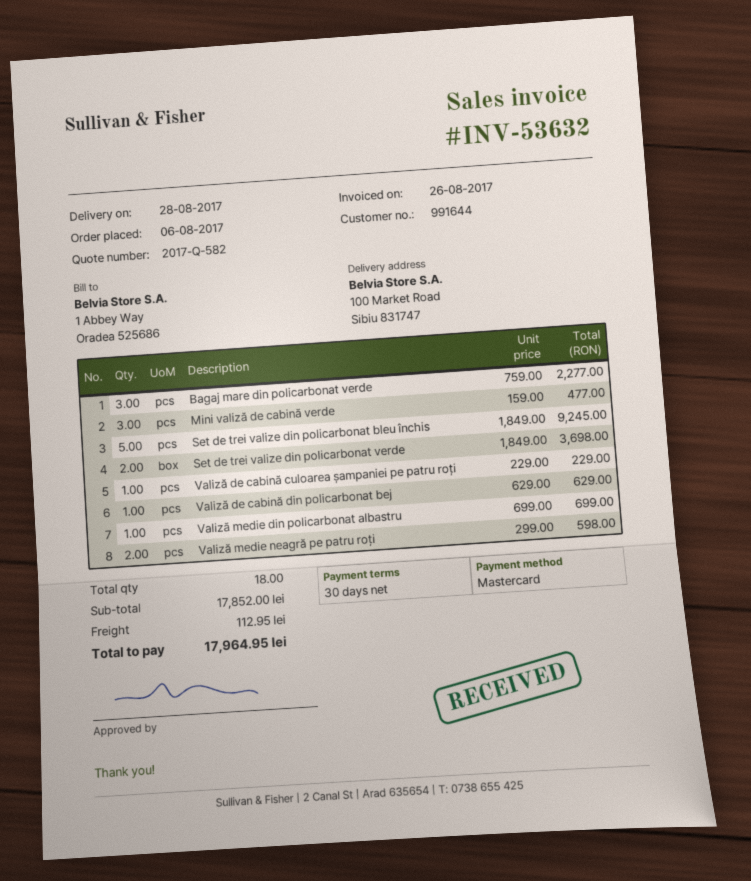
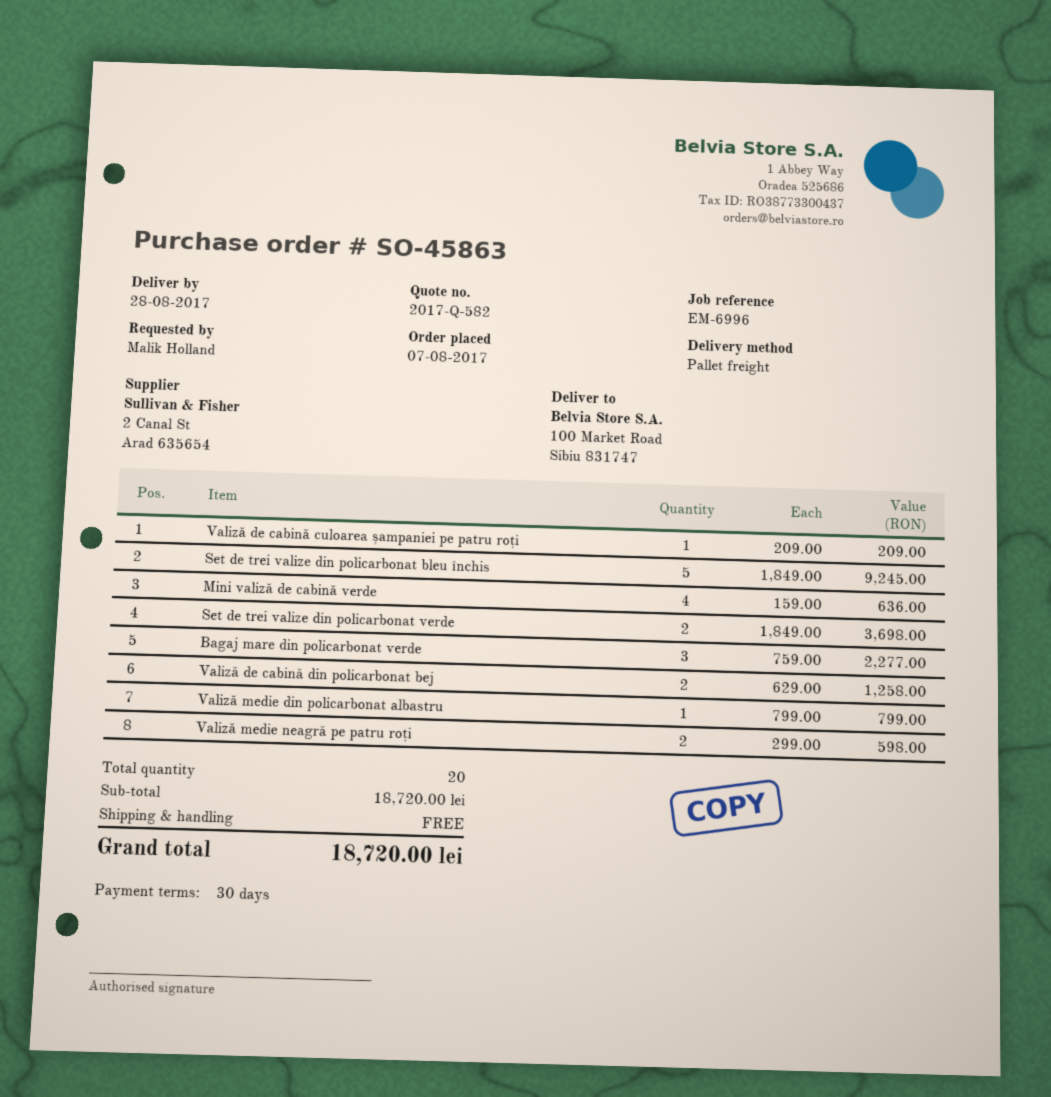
order date: 2017-08-06 -> 2017-08-07
Mini valiză de cabină verde: 3 x 159.00 = 477.00 -> 4 x 159.00 = 636.00
Valiză de cabină culoarea șampaniei pe patru roți: 1 x 229.00 = 229.00 -> 1 x 209.00 = 209.00
Valiză de cabină din policarbonat bej: 1 x 629.00 = 629.00 -> 2 x 629.00 = 1258.00
Valiză medie din policarbonat albastru: 1 x 699.00 = 699.00 -> 1 x 799.00 = 799.00
total quantity: 18 -> 20
subtotal: 17852.00 -> 18720.00
shipping: 112.95 -> 0.00
total: 17964.95 -> 18720.00

